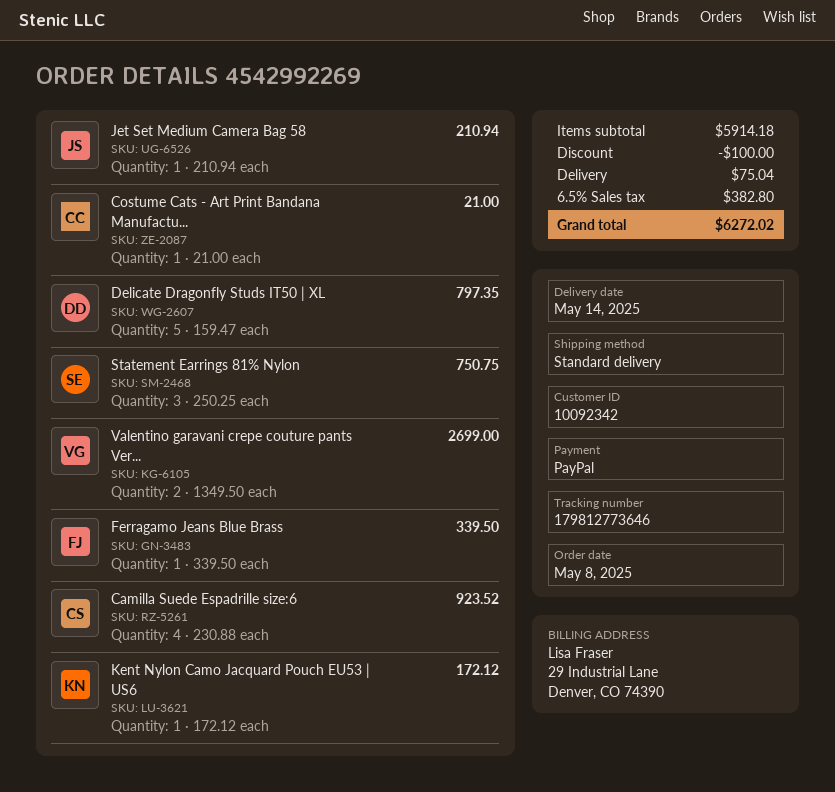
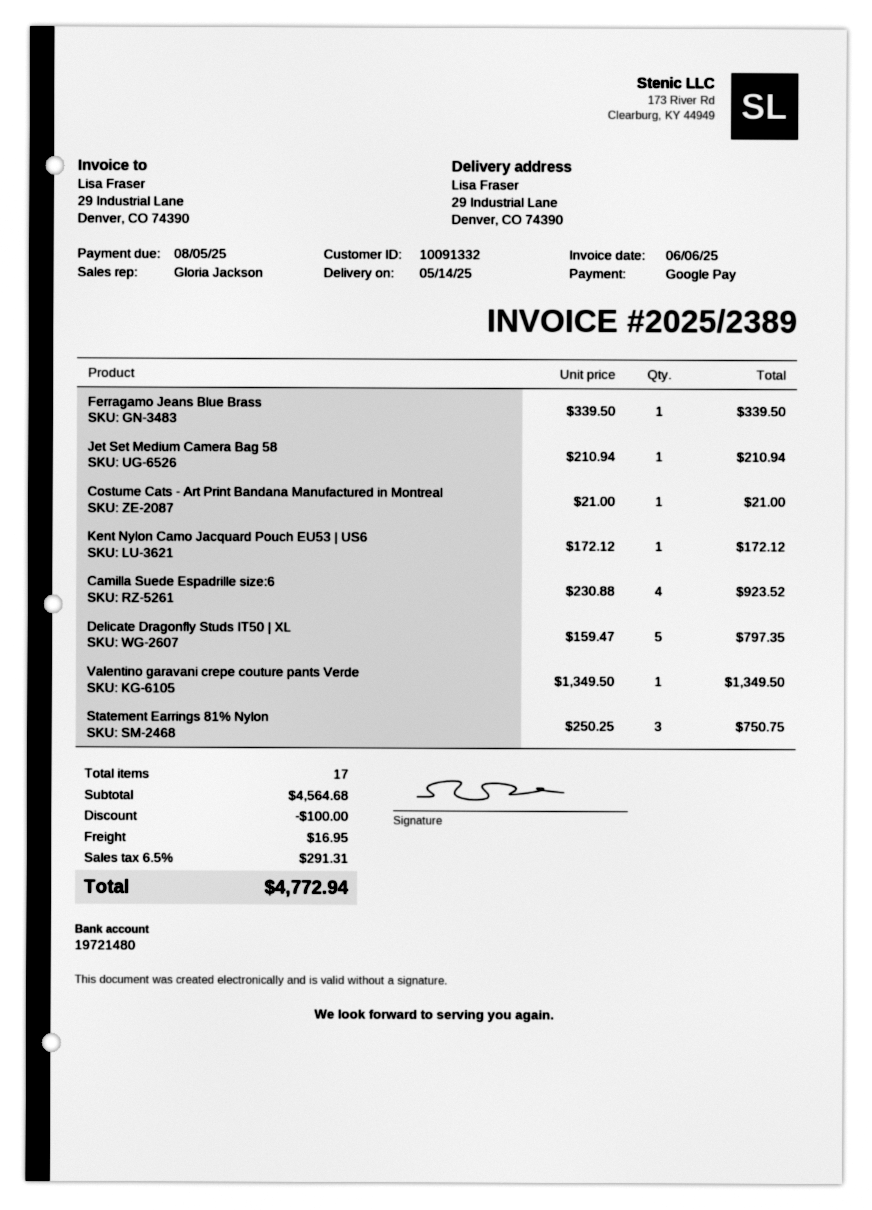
customer number: 10092342 -> 10091332
payment method: PayPal -> Google Pay
Valentino garavani crepe couture pants Ver...: 2 x 1349.50 = 2699.00 -> 1 x 1349.50 = 1349.50
subtotal: 5914.18 -> 4564.68
shipping: 75.04 -> 16.95
tax: 6.5% = 382.80 -> 6.5% = 291.31
total: 6272.02 -> 4772.94

